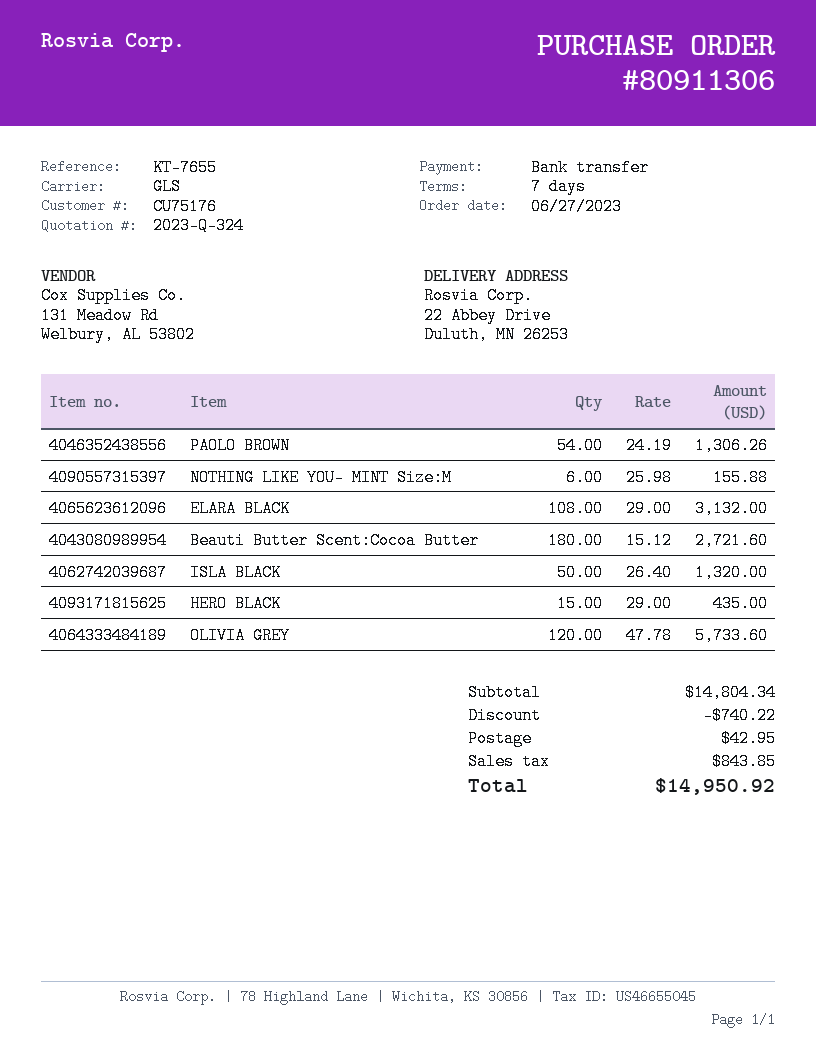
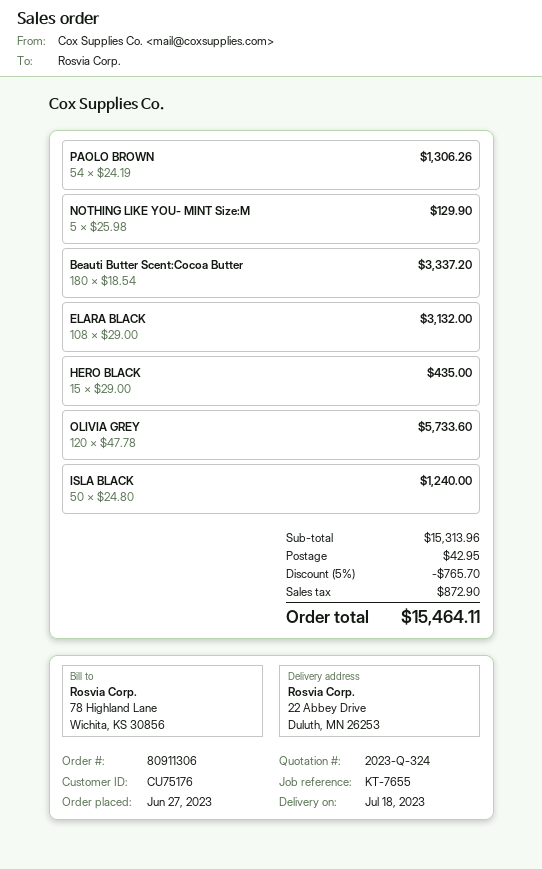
NOTHING LIKE YOU- MINT Size:M: 6 x 25.98 = 155.88 -> 5 x 25.98 = 129.90
Beauti Butter Scent:Cocoa Butter: 180 x 15.12 = 2721.60 -> 180 x 18.54 = 3337.20
ISLA BLACK: 50 x 26.40 = 1320.00 -> 50 x 24.80 = 1240.00
subtotal: 14804.34 -> 15313.96
discount: 740.22 -> 765.70
tax: 843.85 -> 872.90
total: 14950.92 -> 15464.11

